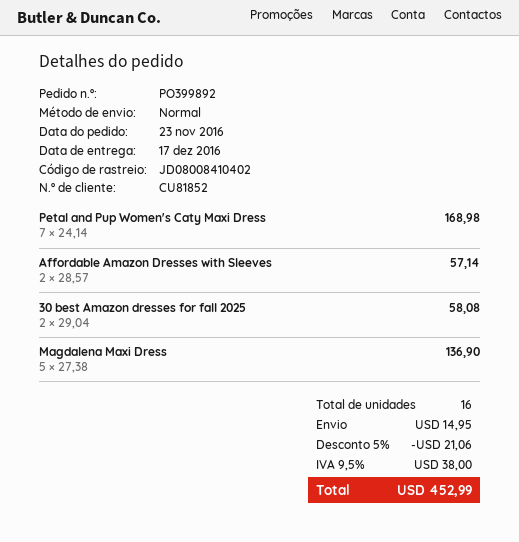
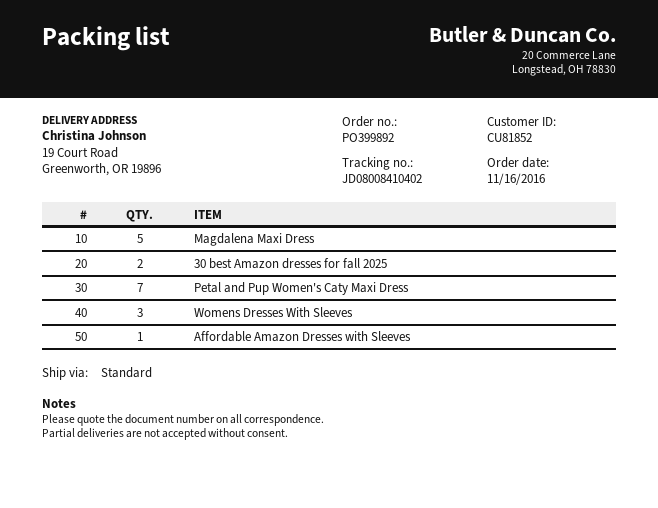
order date: 2016-11-23 -> 2016-11-16
Affordable Amazon Dresses with Sleeves: 2 -> 1
Womens Dresses With Sleeves: none -> 3

